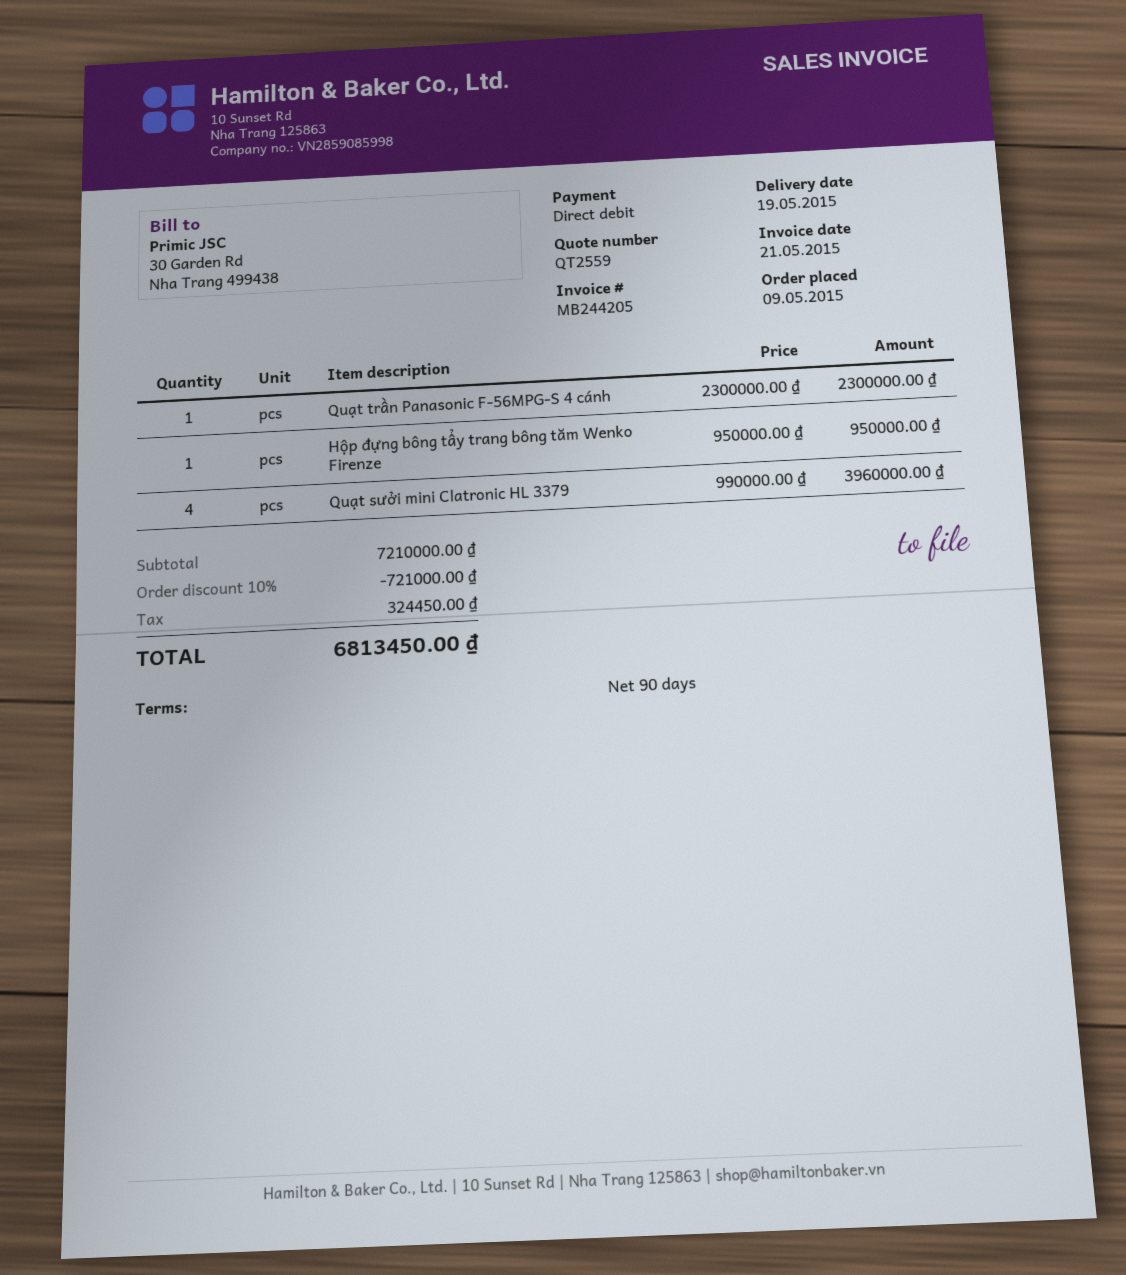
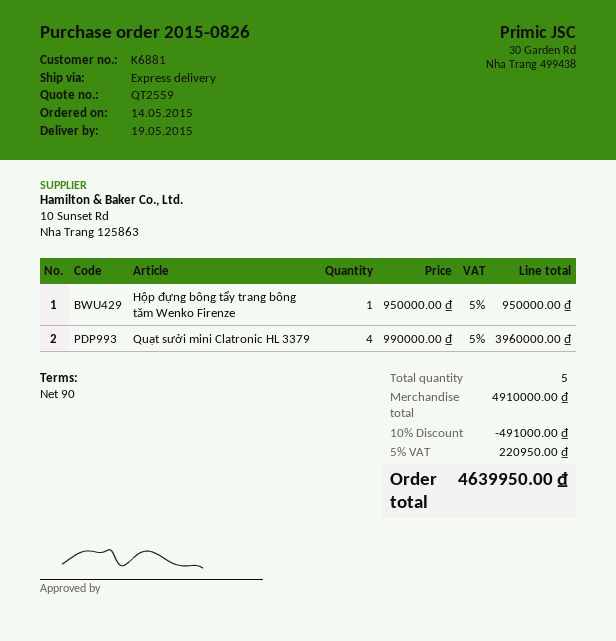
order date: 2015-05-09 -> 2015-05-14
Quạt trần Panasonic F-56MPG-S 4 cánh: 1 x 2300000.00 = 2300000.00 -> none
subtotal: 7210000.00 -> 4910000.00
discount: 10% = 721000.00 -> 10% = 491000.00
tax: 324450.00 -> 220950.00
total: 6813450.00 -> 4639950.00

